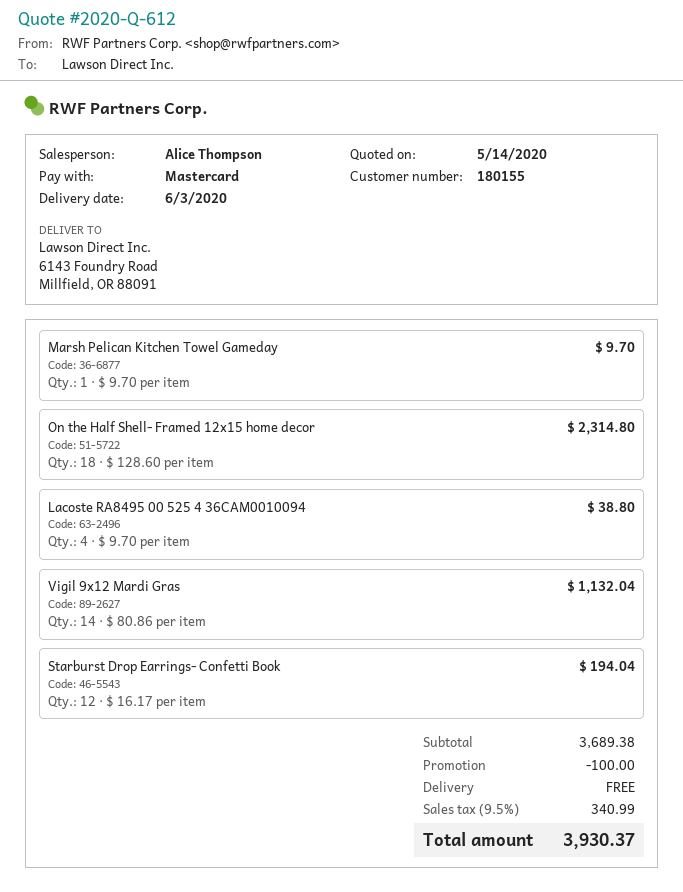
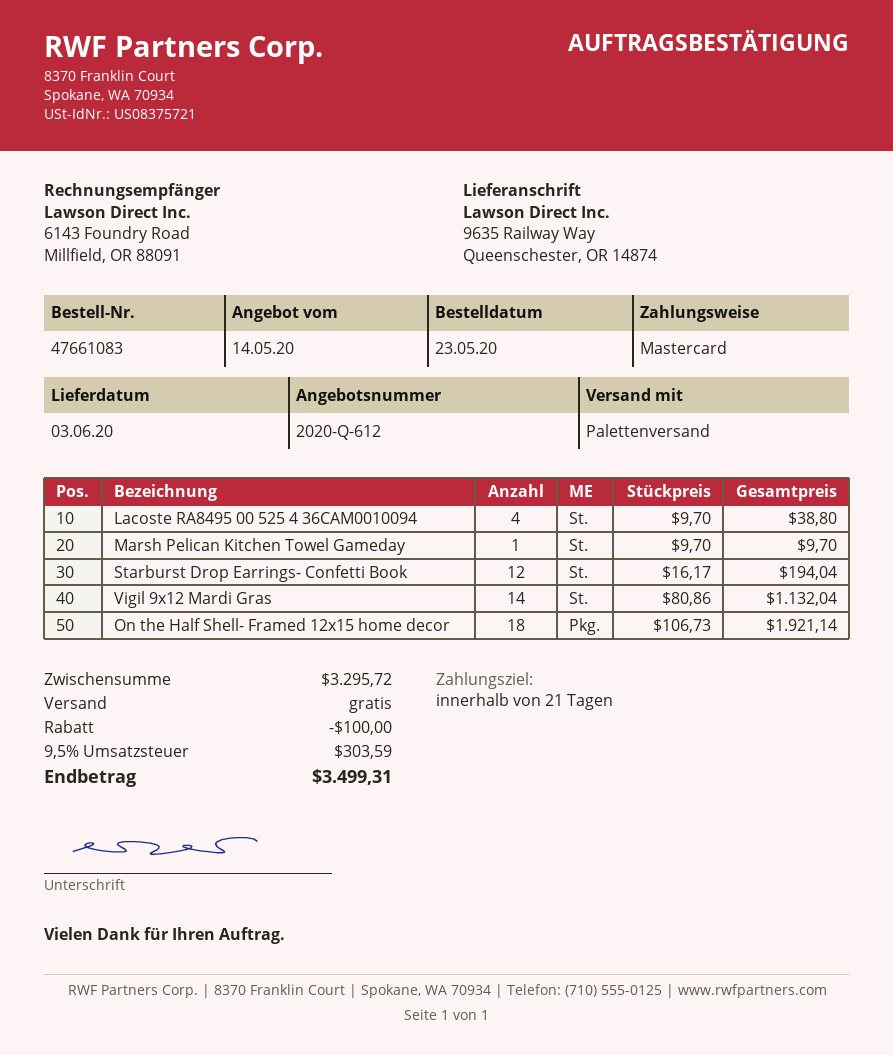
ship to: 6143 Foundry Road, Millfield, OR 88091 -> 9635 Railway Way, Queenschester, OR 14874
On the Half Shell- Framed 12x15 home decor: 18 x 128.60 = 2314.80 -> 18 x 106.73 = 1921.14
subtotal: 3689.38 -> 3295.72
tax: 9.5% = 340.99 -> 9.5% = 303.59
total: 3930.37 -> 3499.31

